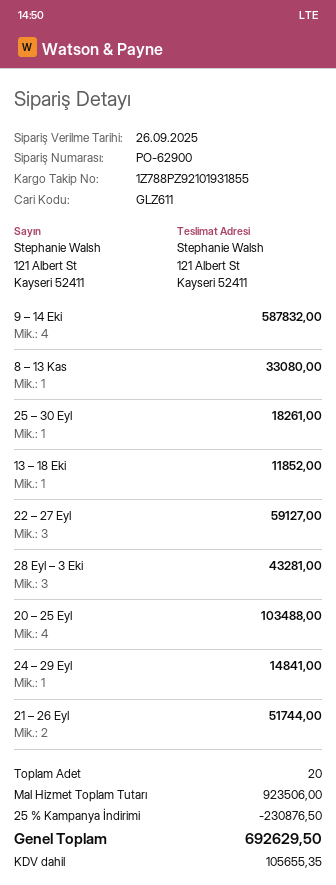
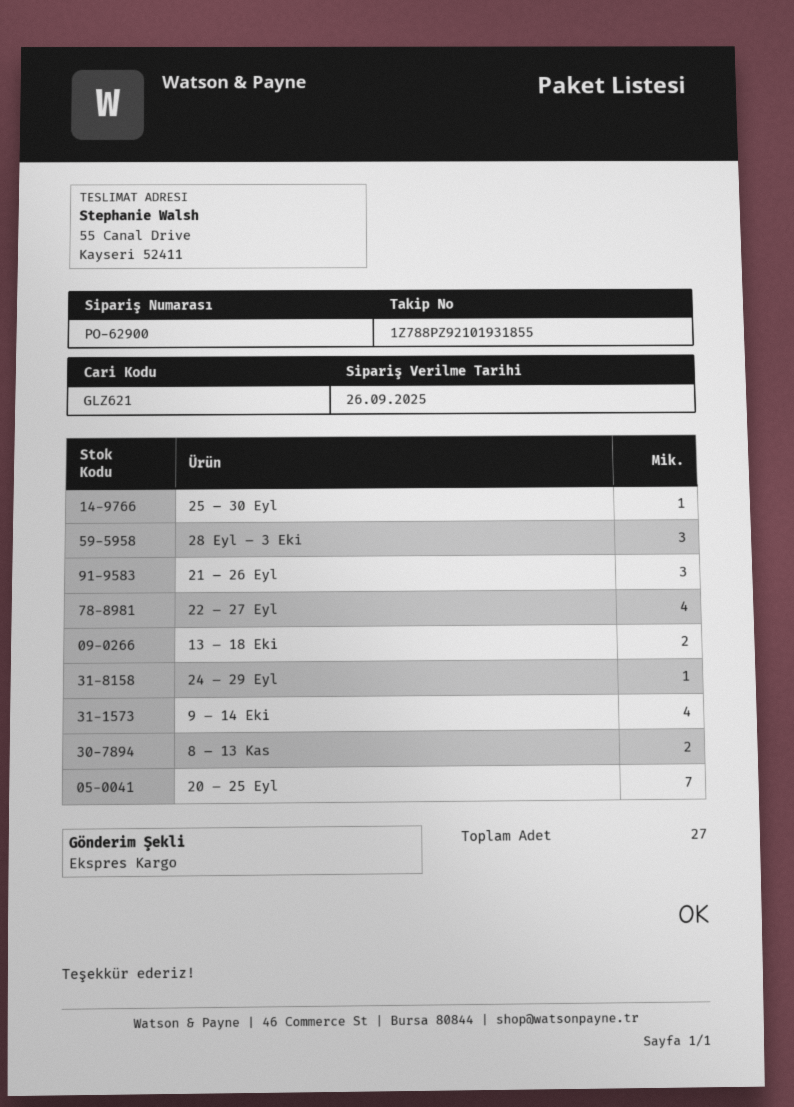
customer number: GLZ611 -> GLZ621
ship to: 121 Albert St, Kayseri 52411 -> 55 Canal Drive, Kayseri 52411
8 – 13 Kas: 1 -> 2
13 – 18 Eki: 1 -> 2
22 – 27 Eyl: 3 -> 4
20 – 25 Eyl: 4 -> 7
21 – 26 Eyl: 2 -> 3
total quantity: 20 -> 27

